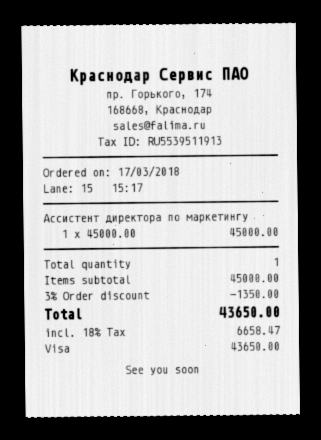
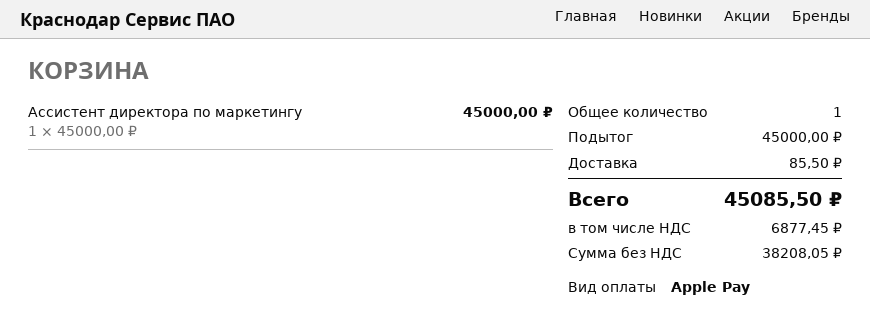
payment method: Visa -> Apple Pay
discount: 3% = 1350.00 -> none
shipping: none -> 85.50
tax: 6658.47 -> 6877.45
total: 43650.00 -> 45085.50

